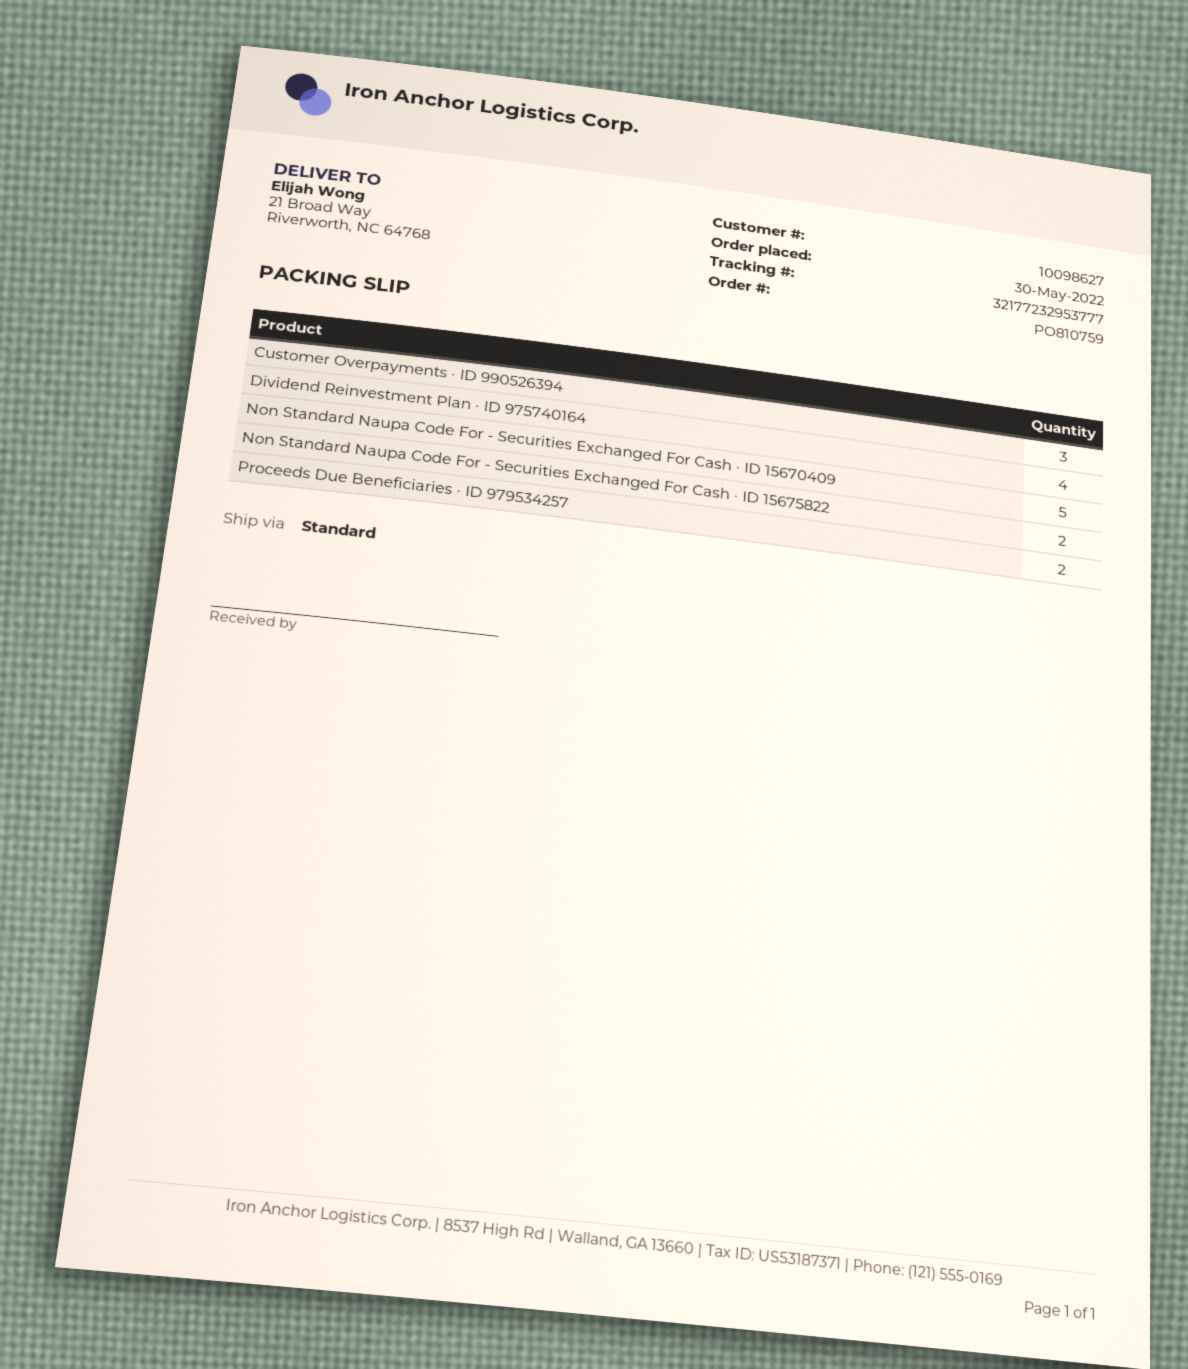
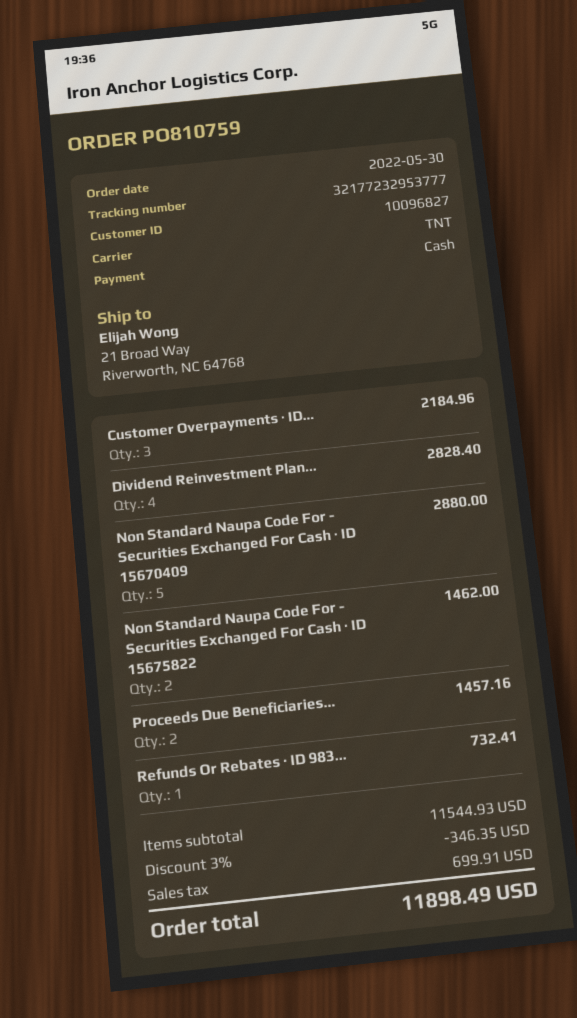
customer number: 10098627 -> 10096827
shipping method: standard -> TNT
Refunds Or Rebates · ID 983...: none -> 1

